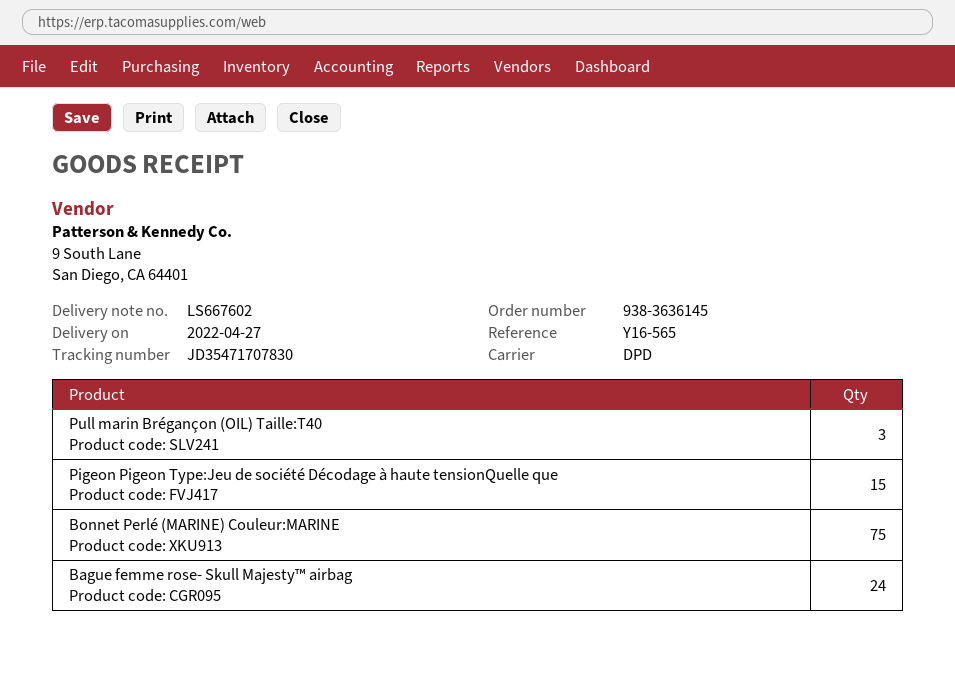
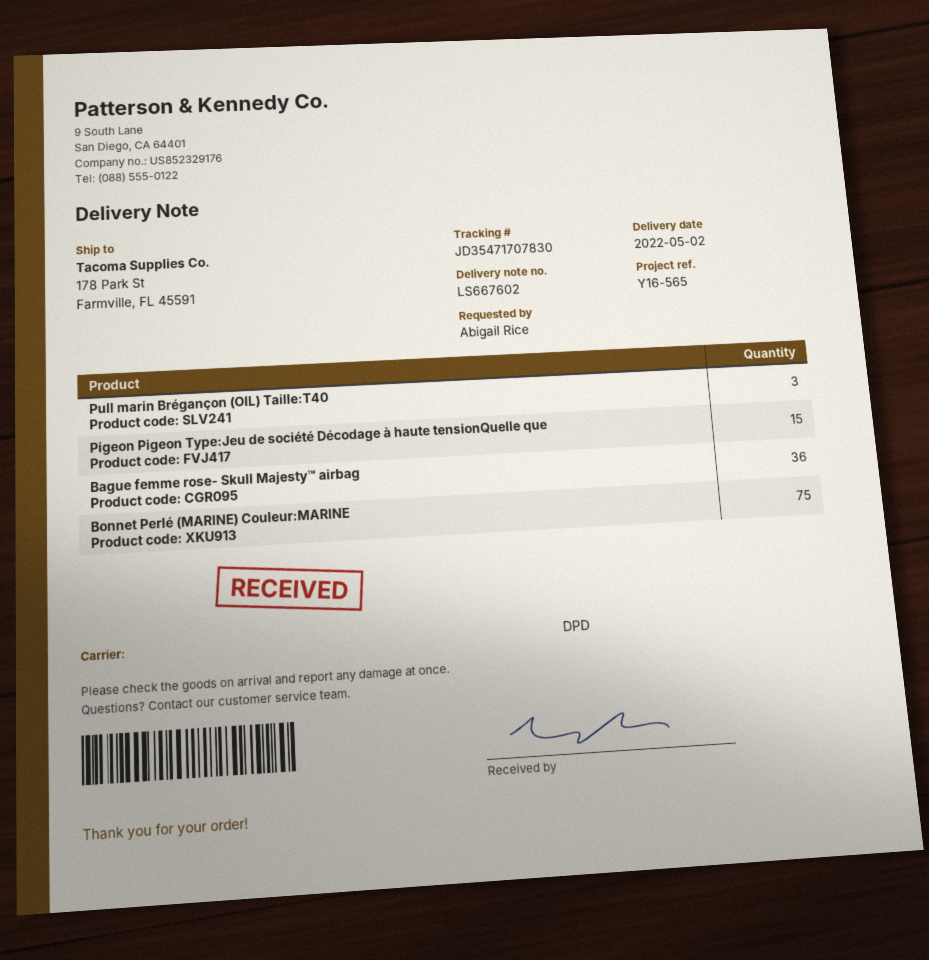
delivery date: 2022-04-27 -> 2022-05-02
Bague femme rose- Skull Majesty™ airbag: 24 -> 36

